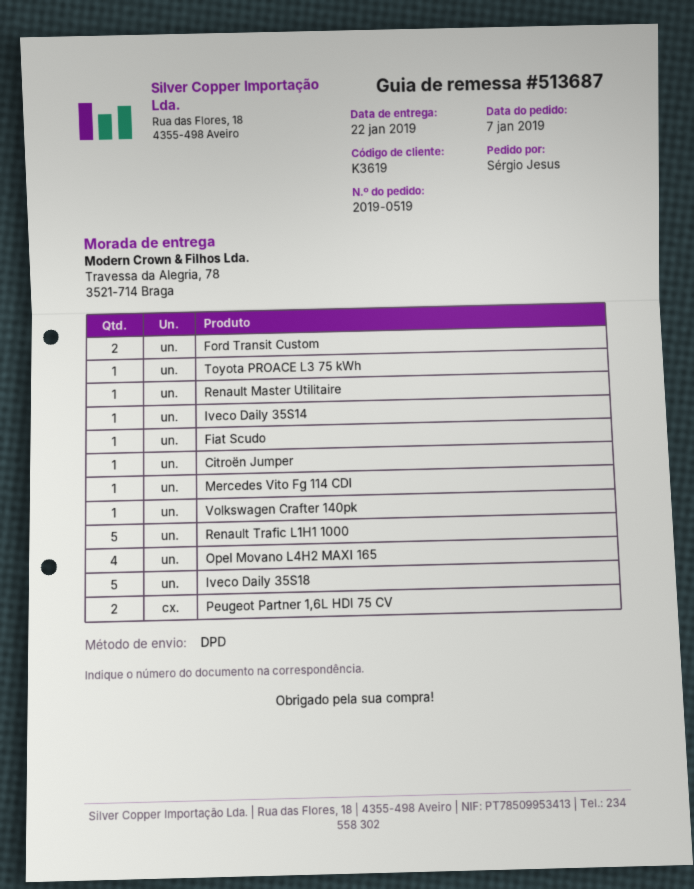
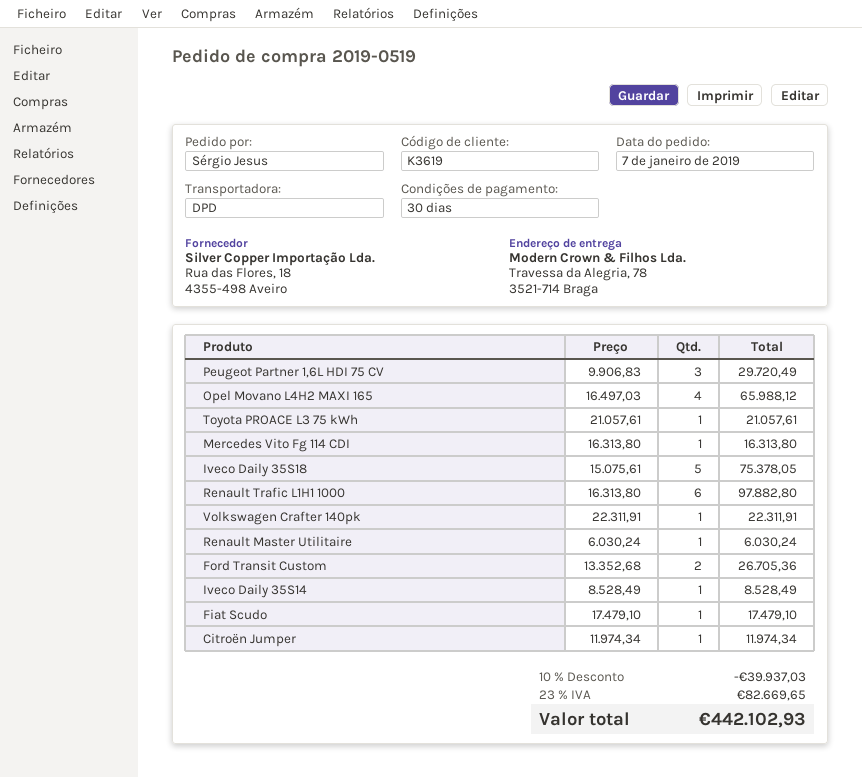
Renault Trafic L1H1 1000: 5 -> 6
Peugeot Partner 1,6L HDI 75 CV: 2 -> 3

